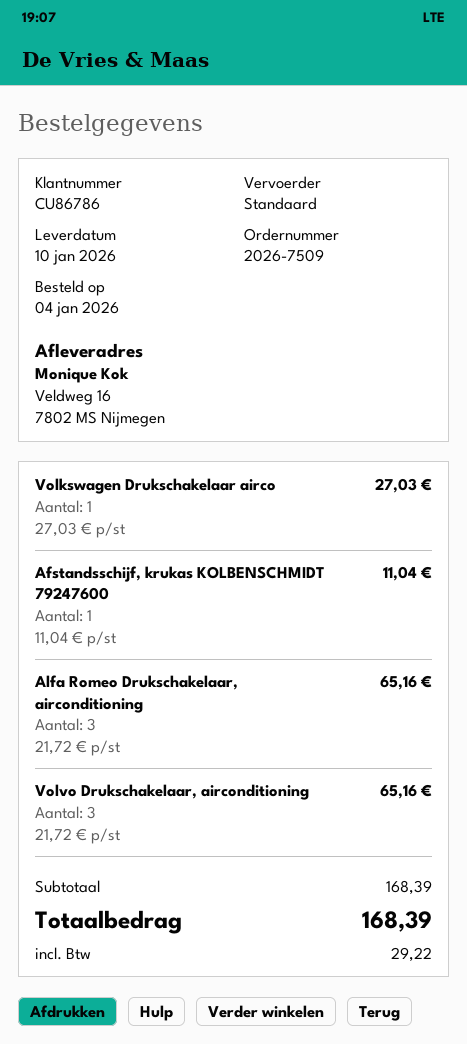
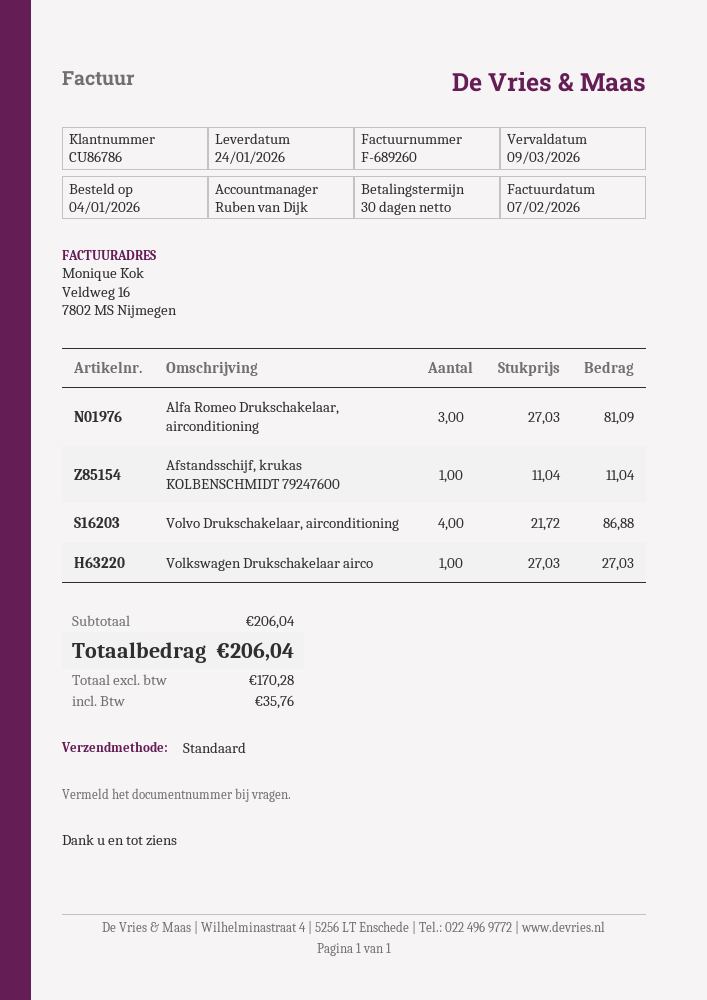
delivery date: 2026-01-10 -> 2026-01-24
Alfa Romeo Drukschakelaar, airconditioning: 3 x 21.72 = 65.16 -> 3 x 27.03 = 81.09
Volvo Drukschakelaar, airconditioning: 3 x 21.72 = 65.16 -> 4 x 21.72 = 86.88
subtotal: 168.39 -> 206.04
tax: 29.22 -> 35.76
total: 168.39 -> 206.04

